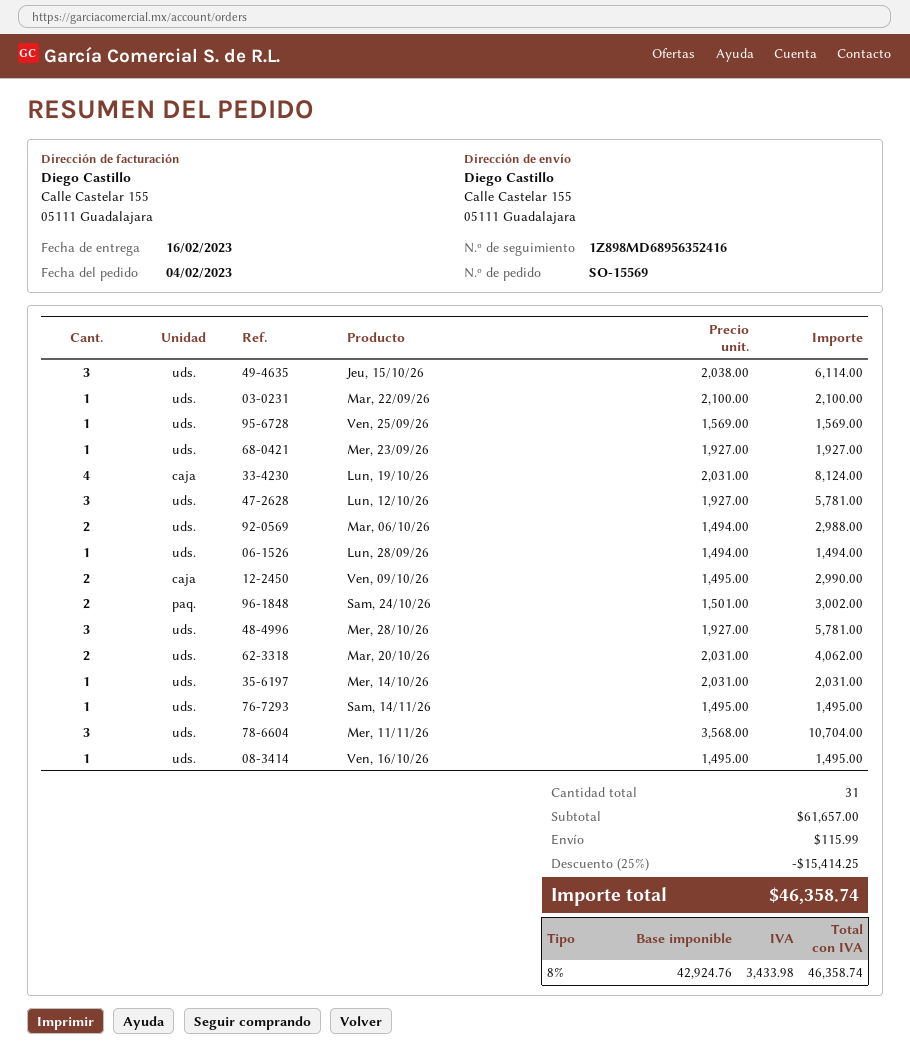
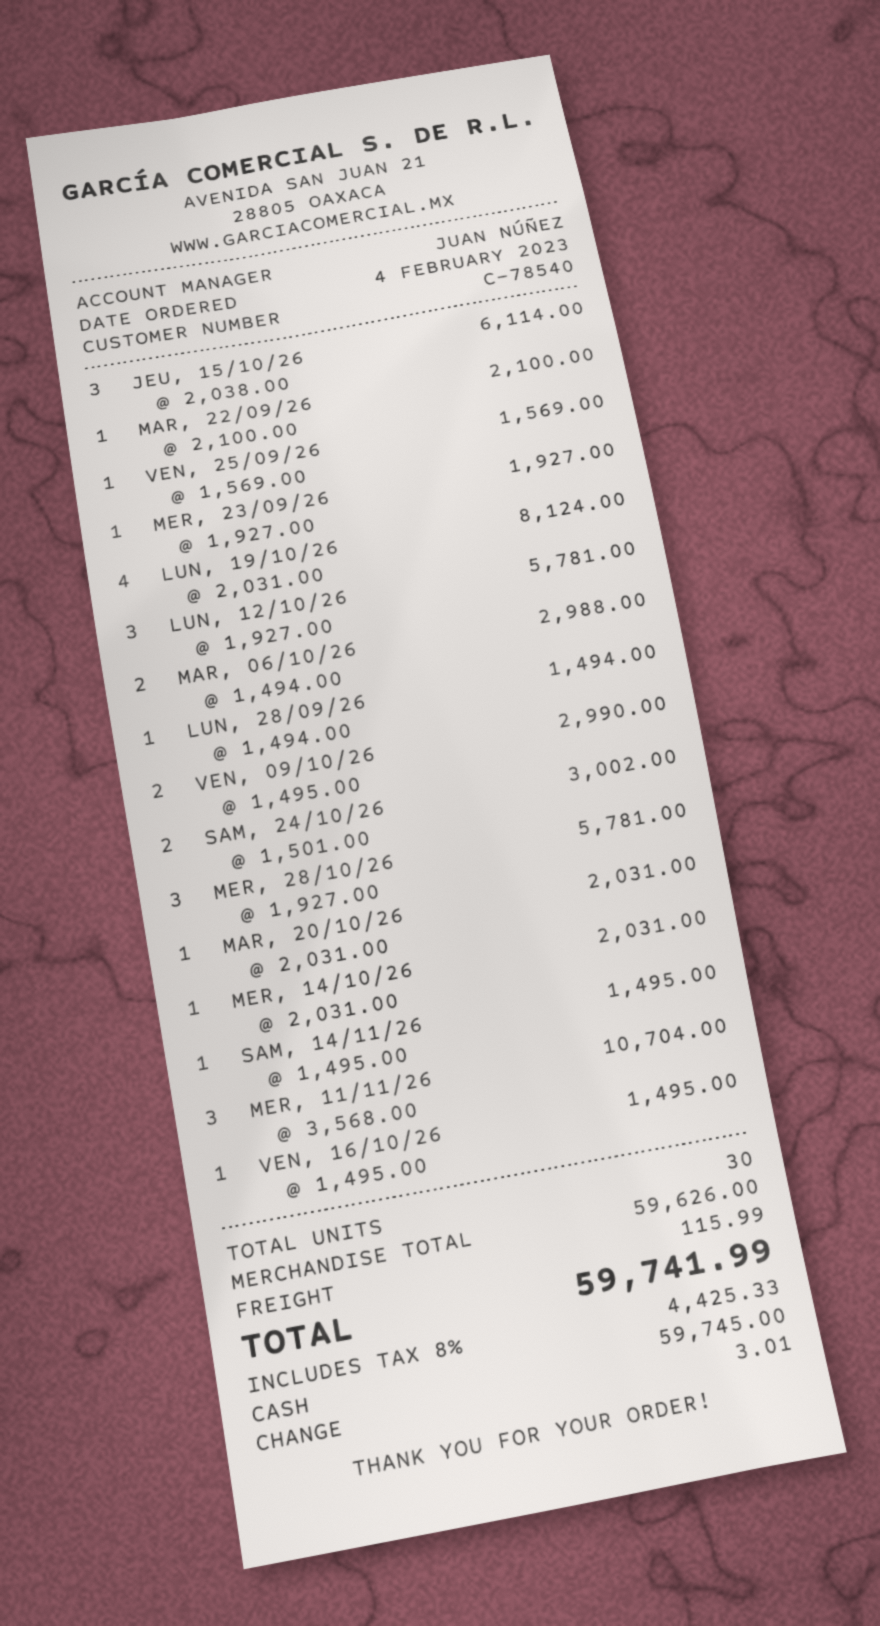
Mar, 20/10/26: 2 x 2031.00 = 4062.00 -> 1 x 2031.00 = 2031.00
total quantity: 31 -> 30
subtotal: 61657.00 -> 59626.00
discount: 25% = 15414.25 -> none
tax: 8% = 3433.98 -> 8% = 4425.33
total: 46358.74 -> 59741.99

